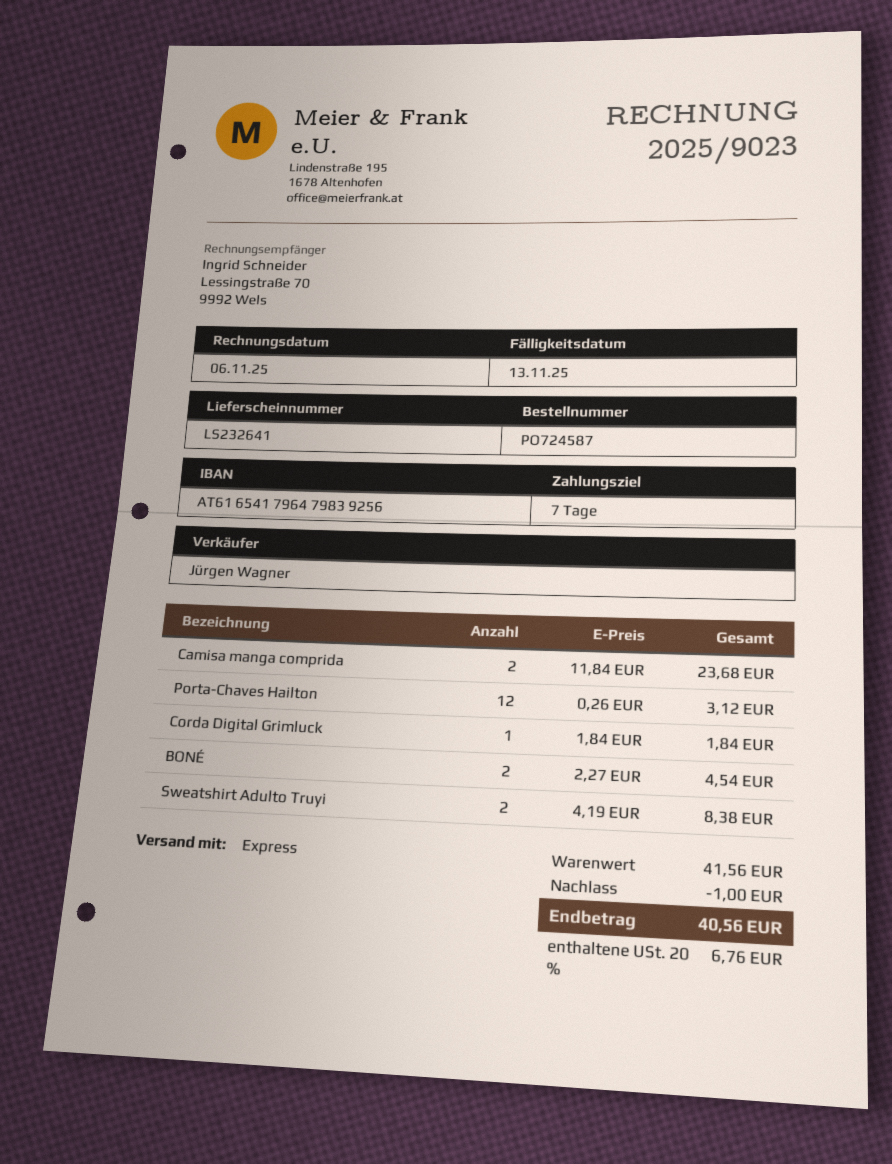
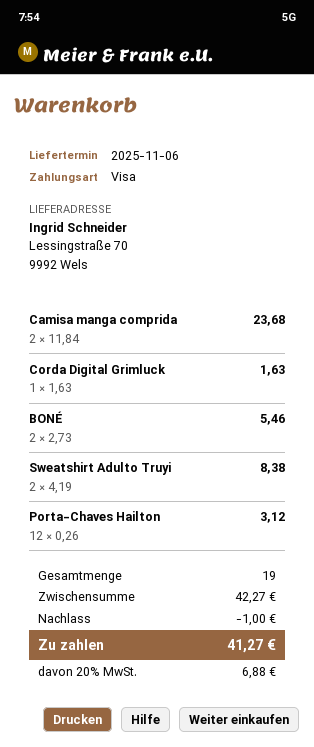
Corda Digital Grimluck: 1 x 1.84 = 1.84 -> 1 x 1.63 = 1.63
BONÉ: 2 x 2.27 = 4.54 -> 2 x 2.73 = 5.46
subtotal: 41.56 -> 42.27
tax: 20% = 6.76 -> 20% = 6.88
total: 40.56 -> 41.27

